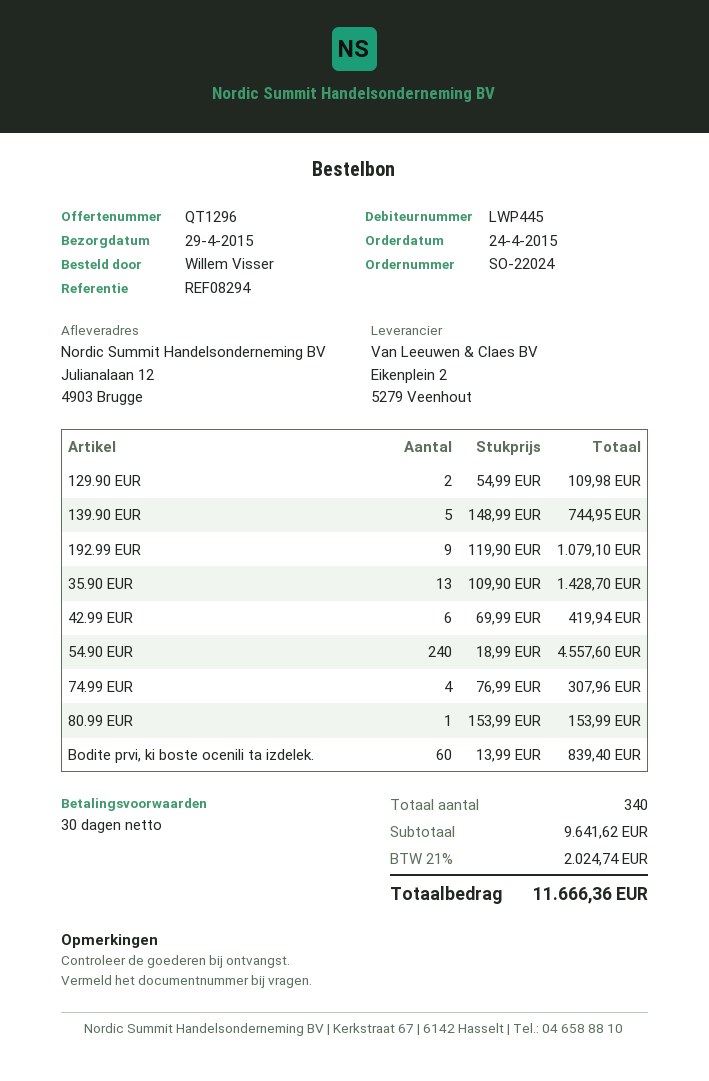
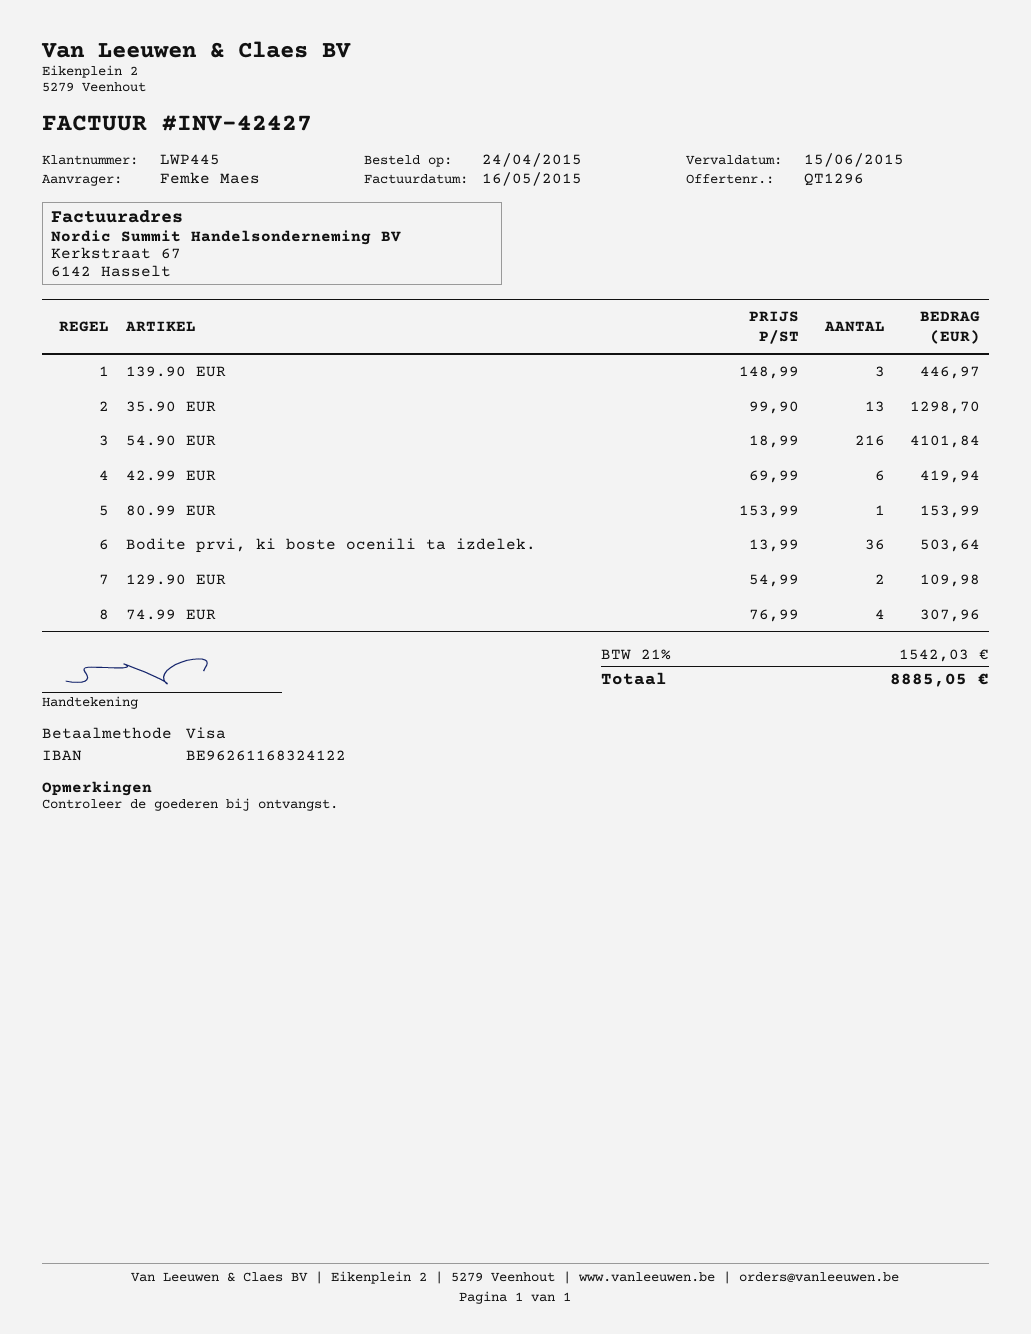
ordered by: Willem Visser -> Femke Maes
139.90 EUR: 5 x 148.99 = 744.95 -> 3 x 148.99 = 446.97
192.99 EUR: 9 x 119.90 = 1079.10 -> none
35.90 EUR: 13 x 109.90 = 1428.70 -> 13 x 99.90 = 1298.70
54.90 EUR: 240 x 18.99 = 4557.60 -> 216 x 18.99 = 4101.84
Bodite prvi, ki boste ocenili ta izdelek.: 60 x 13.99 = 839.40 -> 36 x 13.99 = 503.64
tax: 21% = 2024.74 -> 21% = 1542.03
total: 11666.36 -> 8885.05

